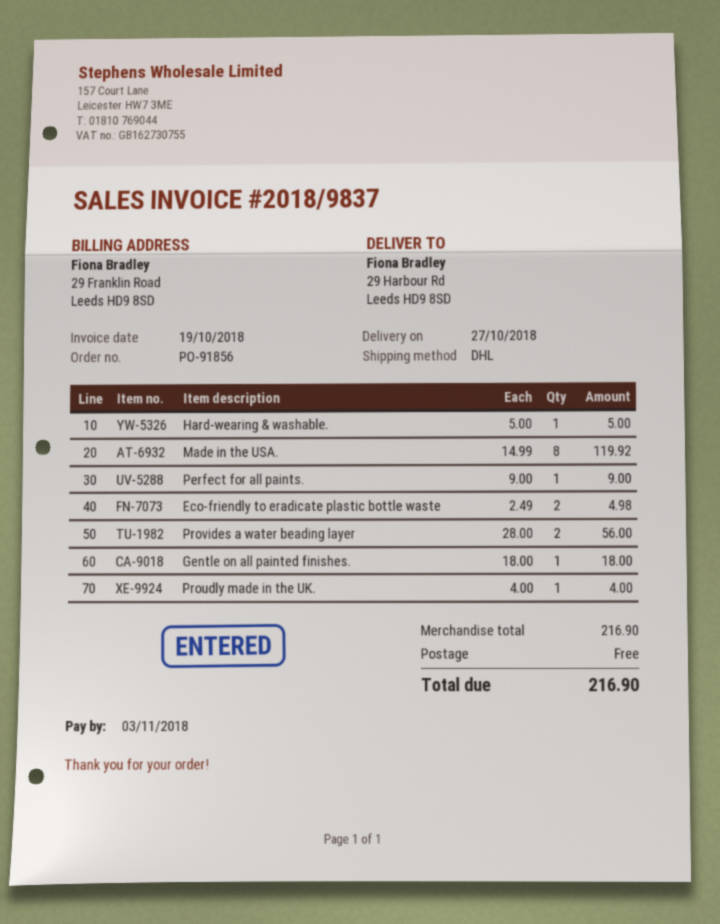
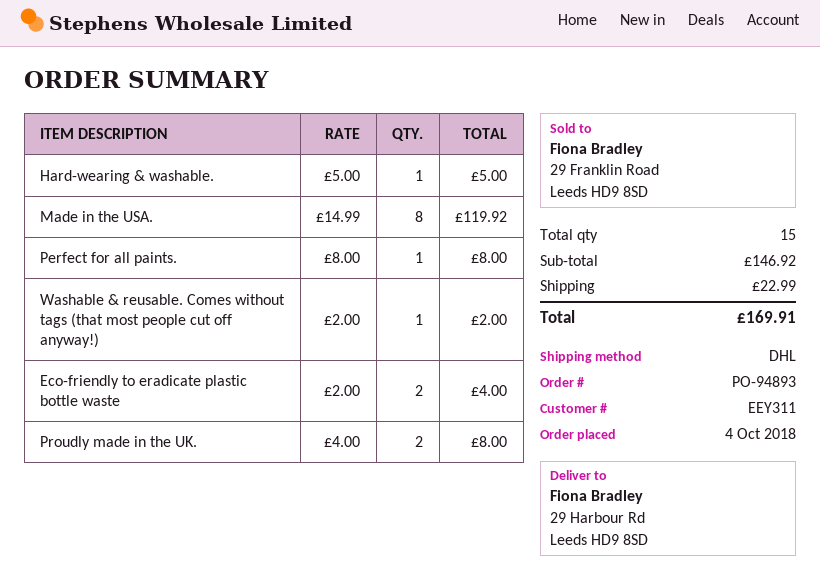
order number: PO-91856 -> PO-94893
Perfect for all paints.: 1 x 9.00 = 9.00 -> 1 x 8.00 = 8.00
Eco-friendly to eradicate plastic bottle waste: 2 x 2.49 = 4.98 -> 2 x 2.00 = 4.00
Provides a water beading layer: 2 x 28.00 = 56.00 -> none
Gentle on all painted finishes.: 1 x 18.00 = 18.00 -> none
Proudly made in the UK.: 1 x 4.00 = 4.00 -> 2 x 4.00 = 8.00
Washable & reusable. Comes without tags (that most people cut off anyway!): none -> 1 x 2.00 = 2.00
subtotal: 216.90 -> 146.92
shipping: 0.00 -> 22.99
total: 216.90 -> 169.91

